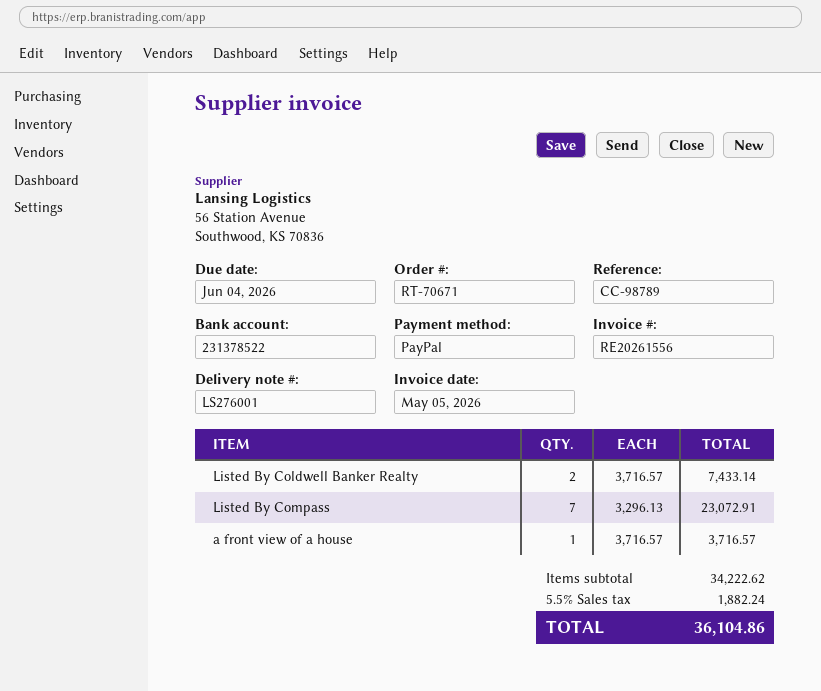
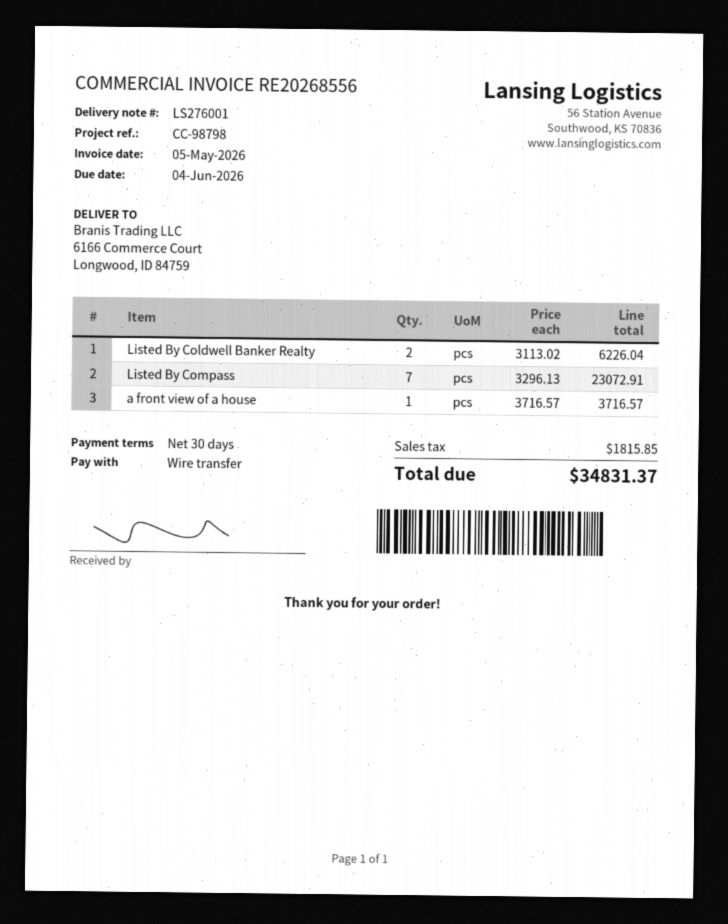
invoice number: RE20261556 -> RE20268556
reference: CC-98789 -> CC-98798
payment method: PayPal -> bank transfer
Listed By Coldwell Banker Realty: 2 x 3716.57 = 7433.14 -> 2 x 3113.02 = 6226.04
tax: 1882.24 -> 1815.85
total: 36104.86 -> 34831.37

